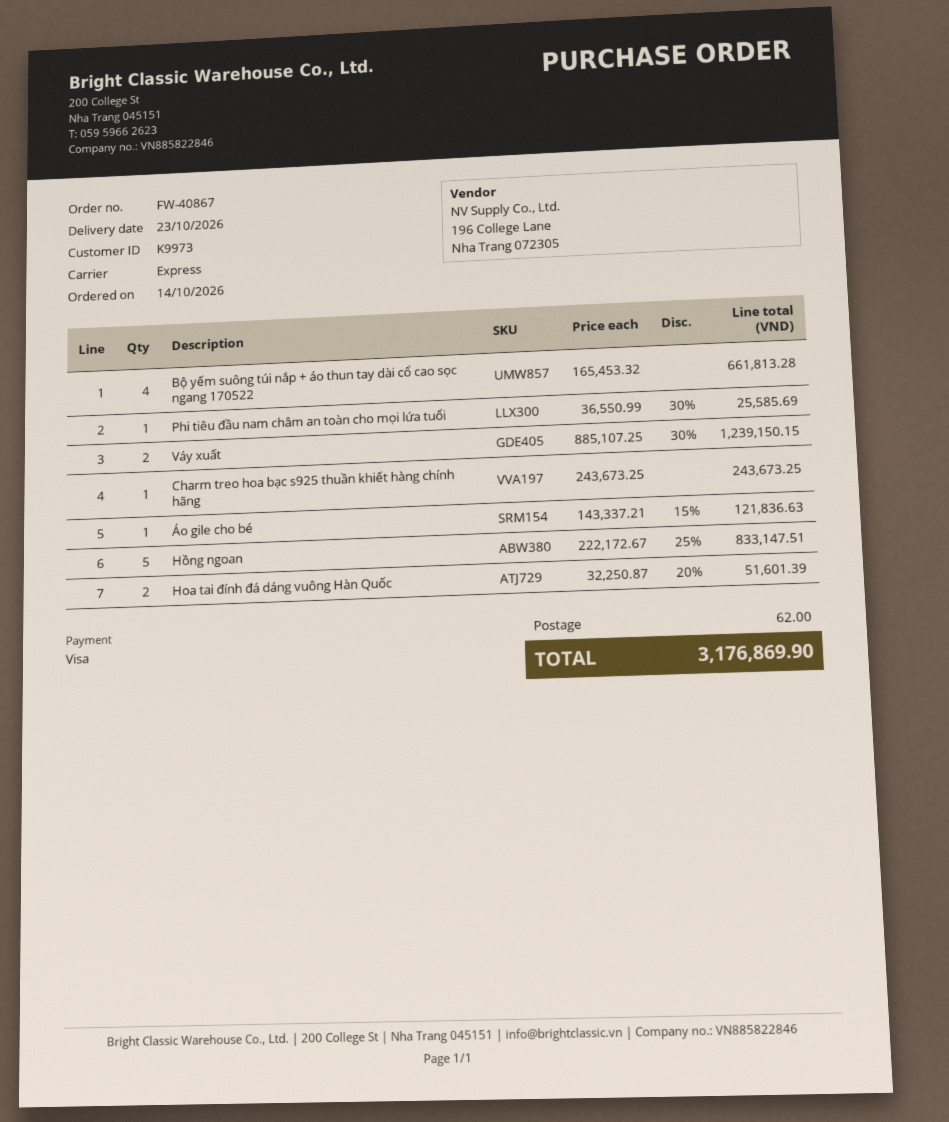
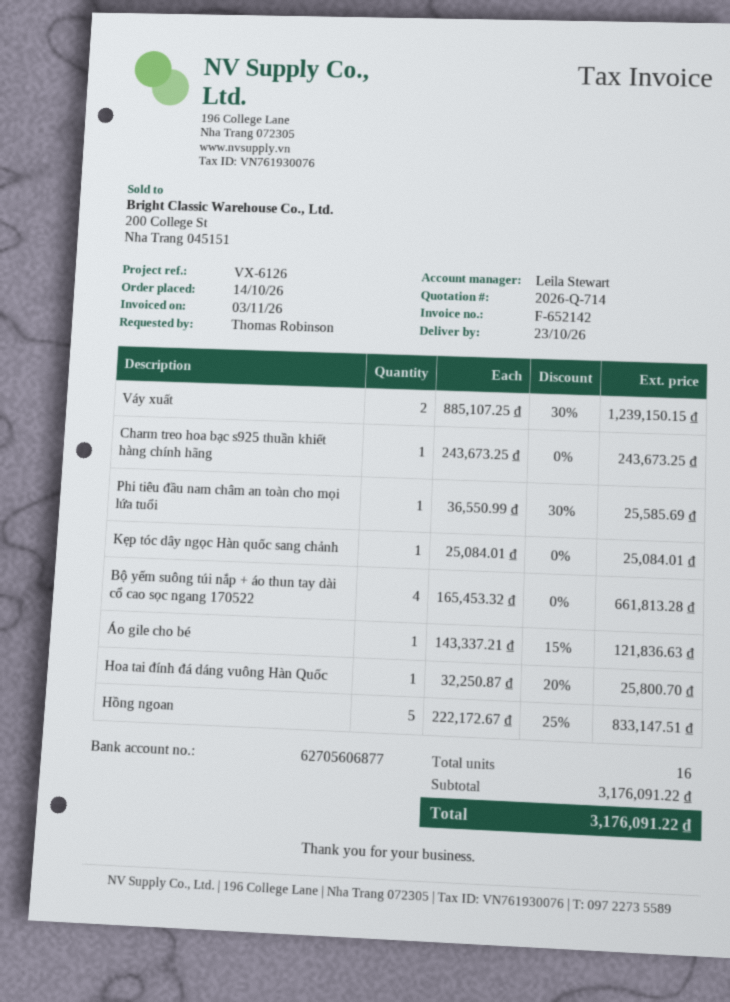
Hoa tai đính đá dáng vuông Hàn Quốc: 2 x 32250.87 - 20% = 51601.39 -> 1 x 32250.87 - 20% = 25800.70
Kẹp tóc dây ngọc Hàn quốc sang chảnh: none -> 1 x 25084.01 = 25084.01
shipping: 62.00 -> none
total: 3176869.90 -> 3176091.22

